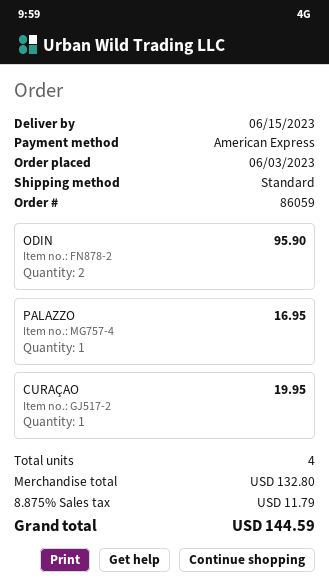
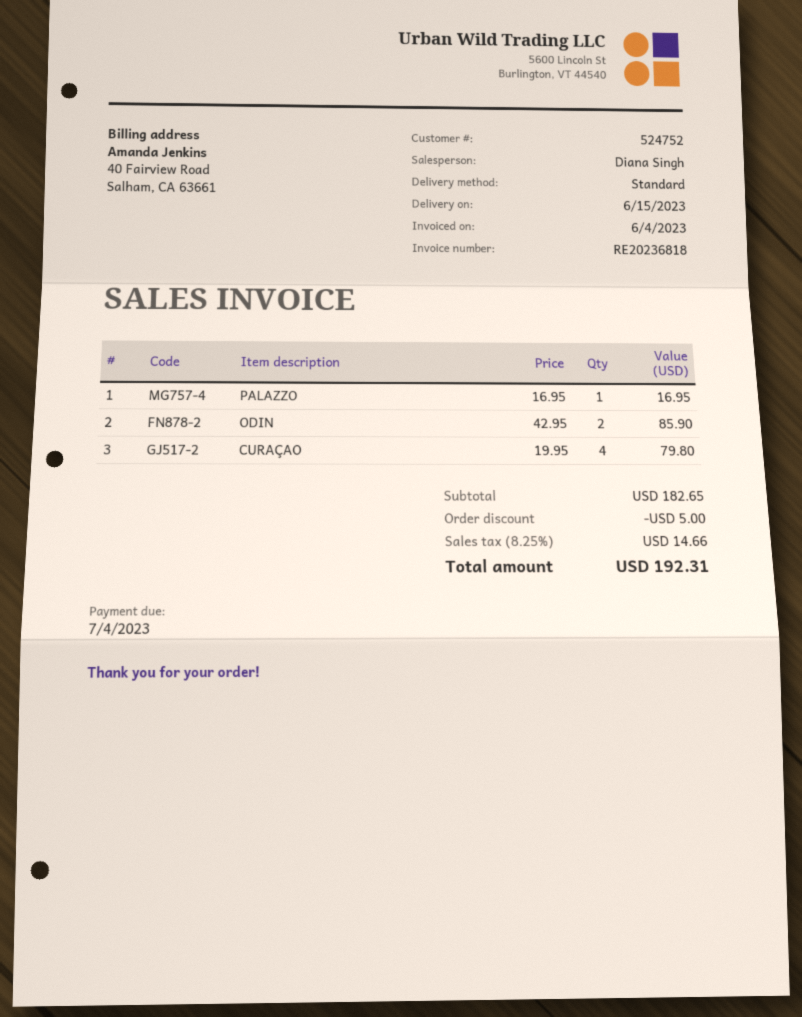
ODIN: 2 for 95.90 -> 2 for 85.90
CURAÇAO: 1 for 19.95 -> 4 for 79.80
subtotal: 132.80 -> 182.65
discount: none -> 5.00
tax: 8.875% = 11.79 -> 8.25% = 14.66
total: 144.59 -> 192.31

